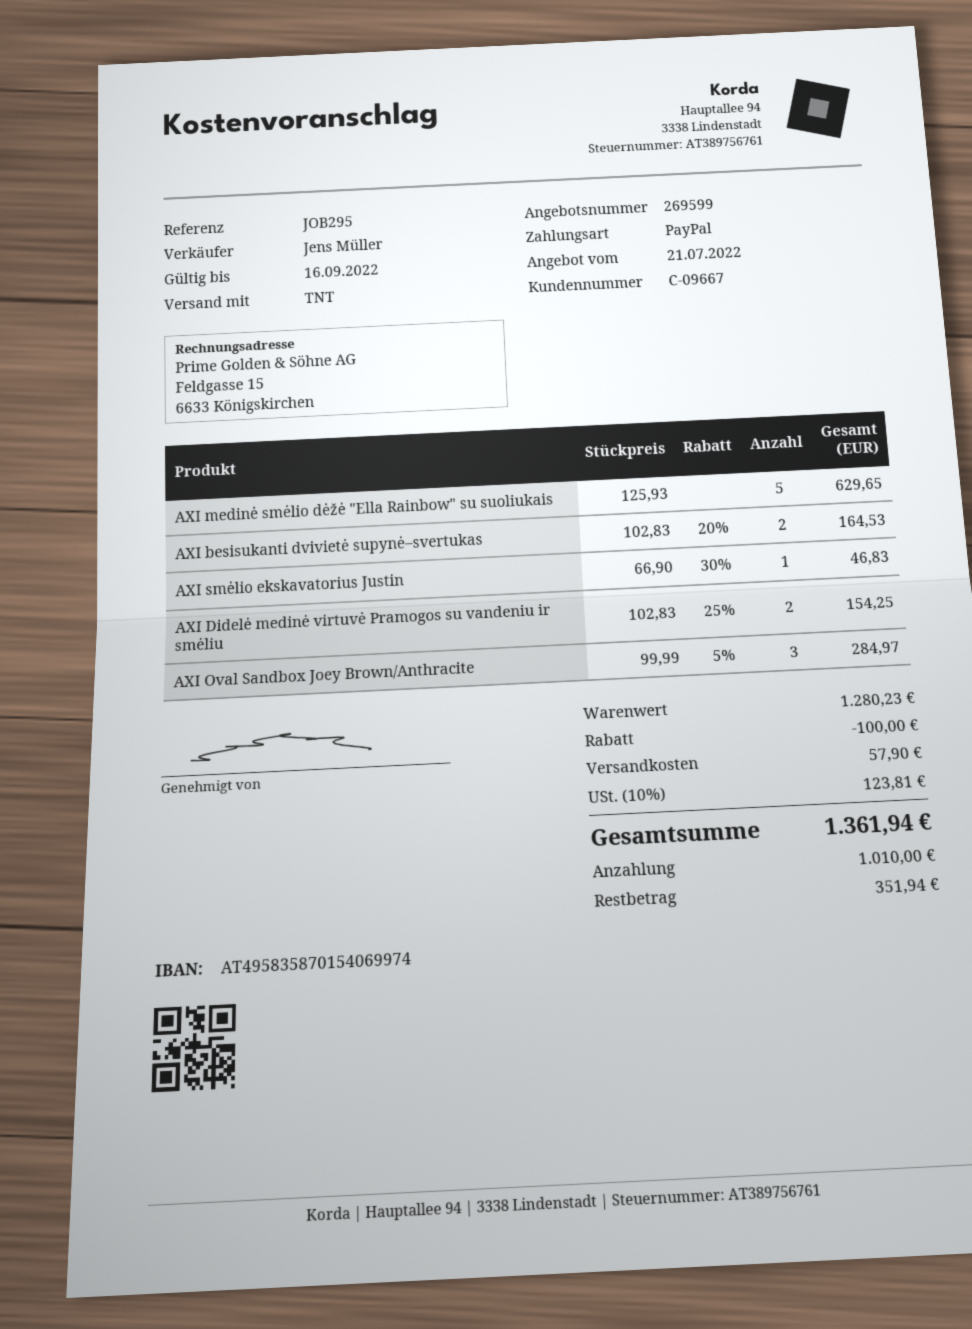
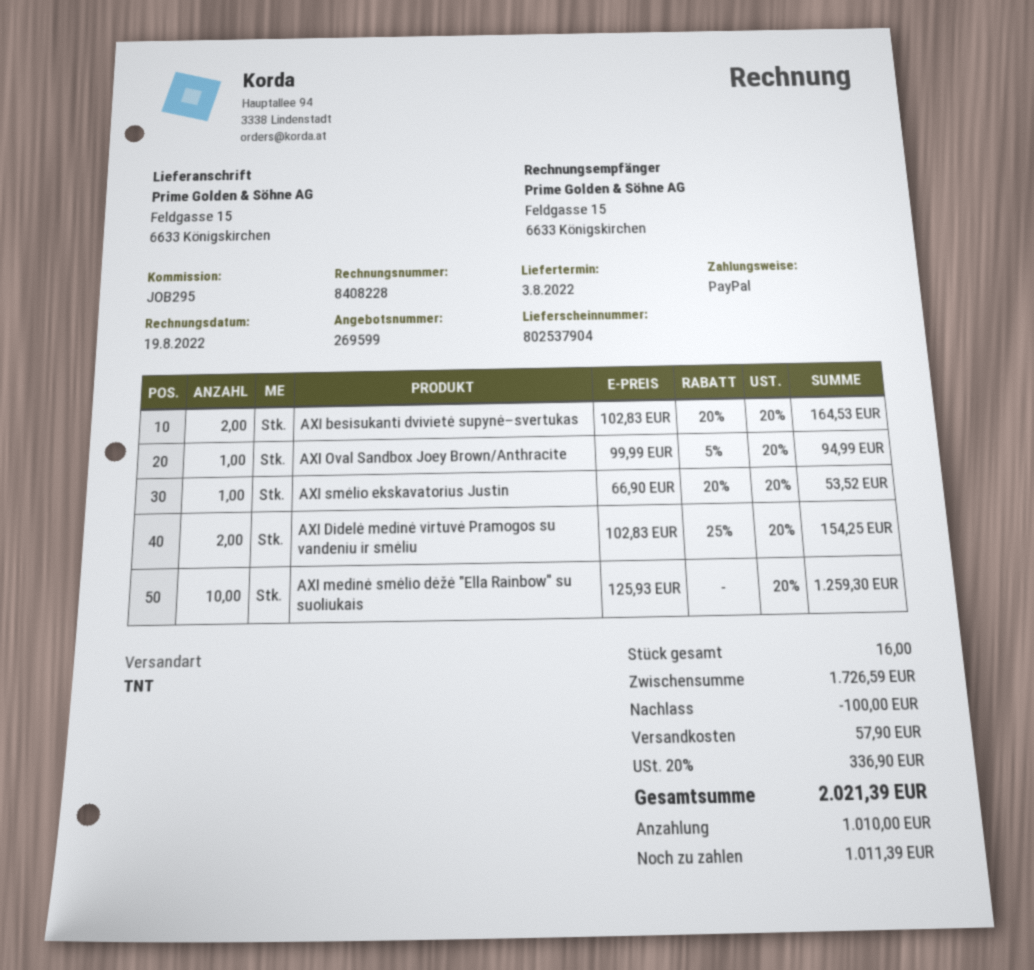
AXI medinė smėlio dėžė "Ella Rainbow" su suoliukais: 5 x 125.93 = 629.65 -> 10 x 125.93 = 1259.30
AXI smėlio ekskavatorius Justin: 1 x 66.90 - 30% = 46.83 -> 1 x 66.90 - 20% = 53.52
AXI Oval Sandbox Joey Brown/Anthracite: 3 x 99.99 - 5% = 284.97 -> 1 x 99.99 - 5% = 94.99
subtotal: 1280.23 -> 1726.59
tax: 10% = 123.81 -> 20% = 336.90
total: 1361.94 -> 2021.39
balance: 351.94 -> 1011.39

